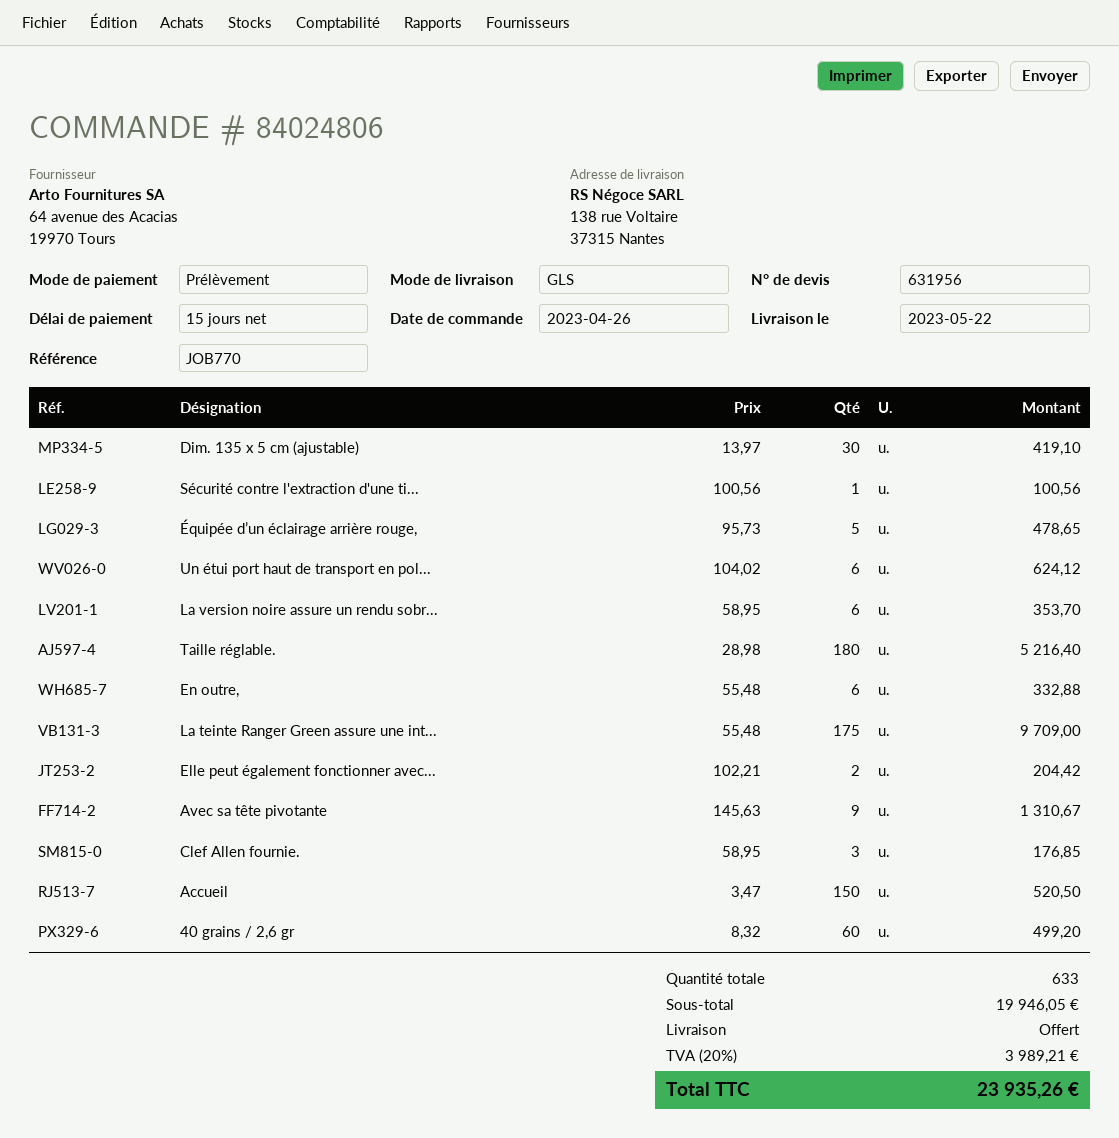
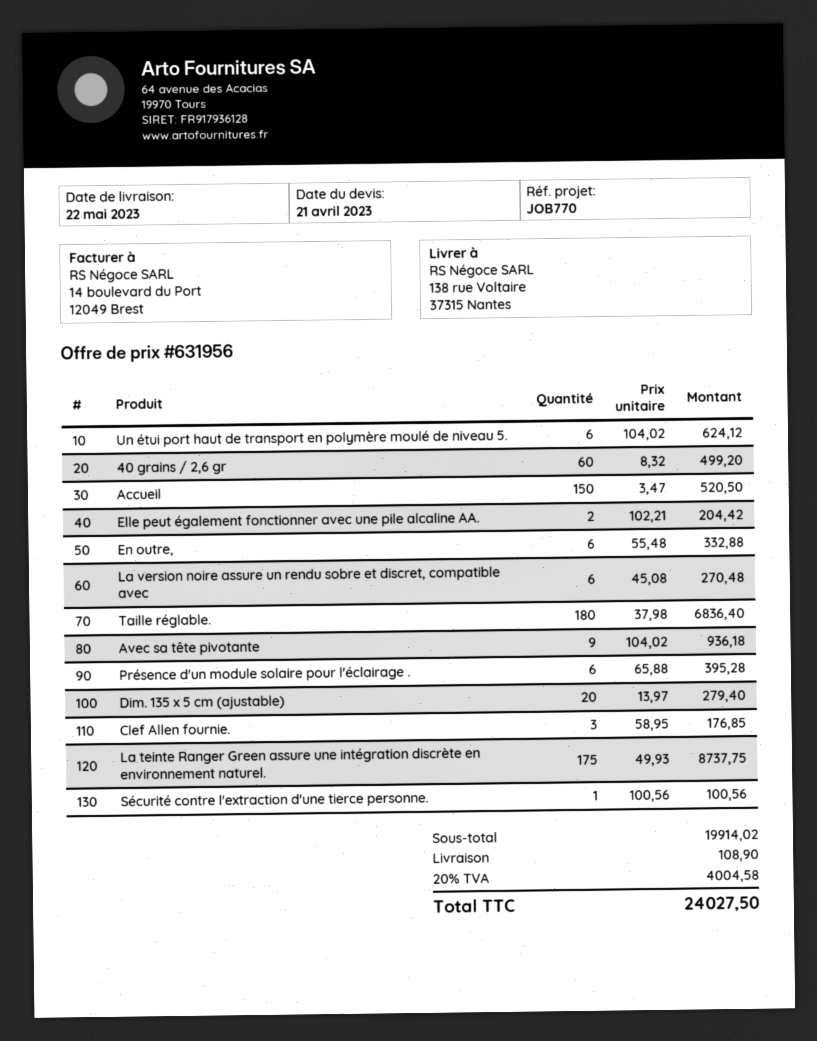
Dim. 135 x 5 cm (ajustable): 30 x 13.97 = 419.10 -> 20 x 13.97 = 279.40
Équipée d’un éclairage arrière rouge,: 5 x 95.73 = 478.65 -> none
La version noire assure un rendu sobr...: 6 x 58.95 = 353.70 -> 6 x 45.08 = 270.48
Taille réglable.: 180 x 28.98 = 5216.40 -> 180 x 37.98 = 6836.40
La teinte Ranger Green assure une int...: 175 x 55.48 = 9709.00 -> 175 x 49.93 = 8737.75
Avec sa tête pivotante: 9 x 145.63 = 1310.67 -> 9 x 104.02 = 936.18
Présence d'un module solaire pour l'éclairage .: none -> 6 x 65.88 = 395.28
subtotal: 19946.05 -> 19914.02
shipping: 0.00 -> 108.90
tax: 20% = 3989.21 -> 20% = 4004.58
total: 23935.26 -> 24027.50

